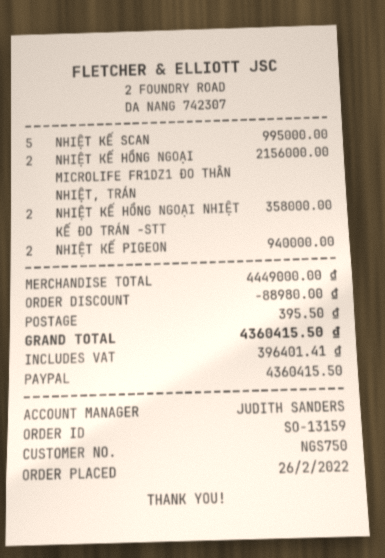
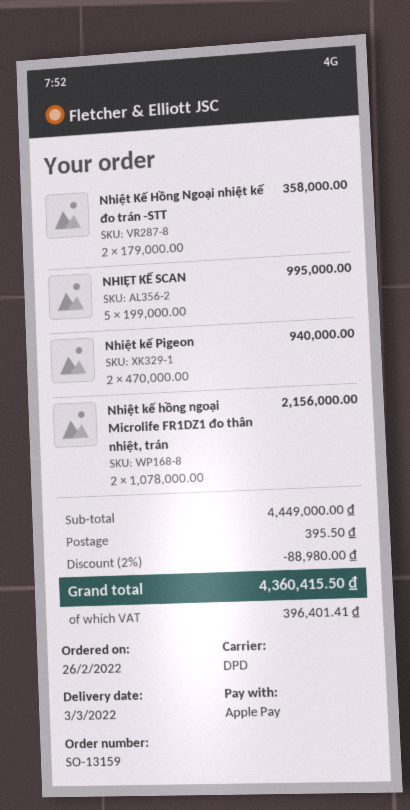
payment method: PayPal -> Apple Pay

